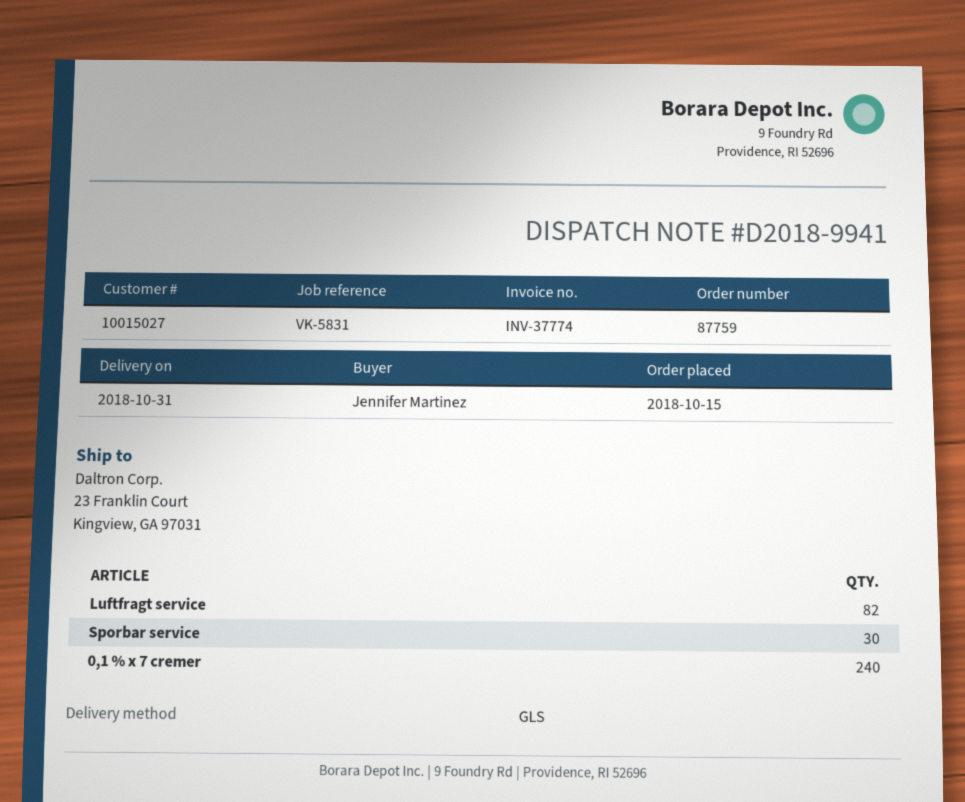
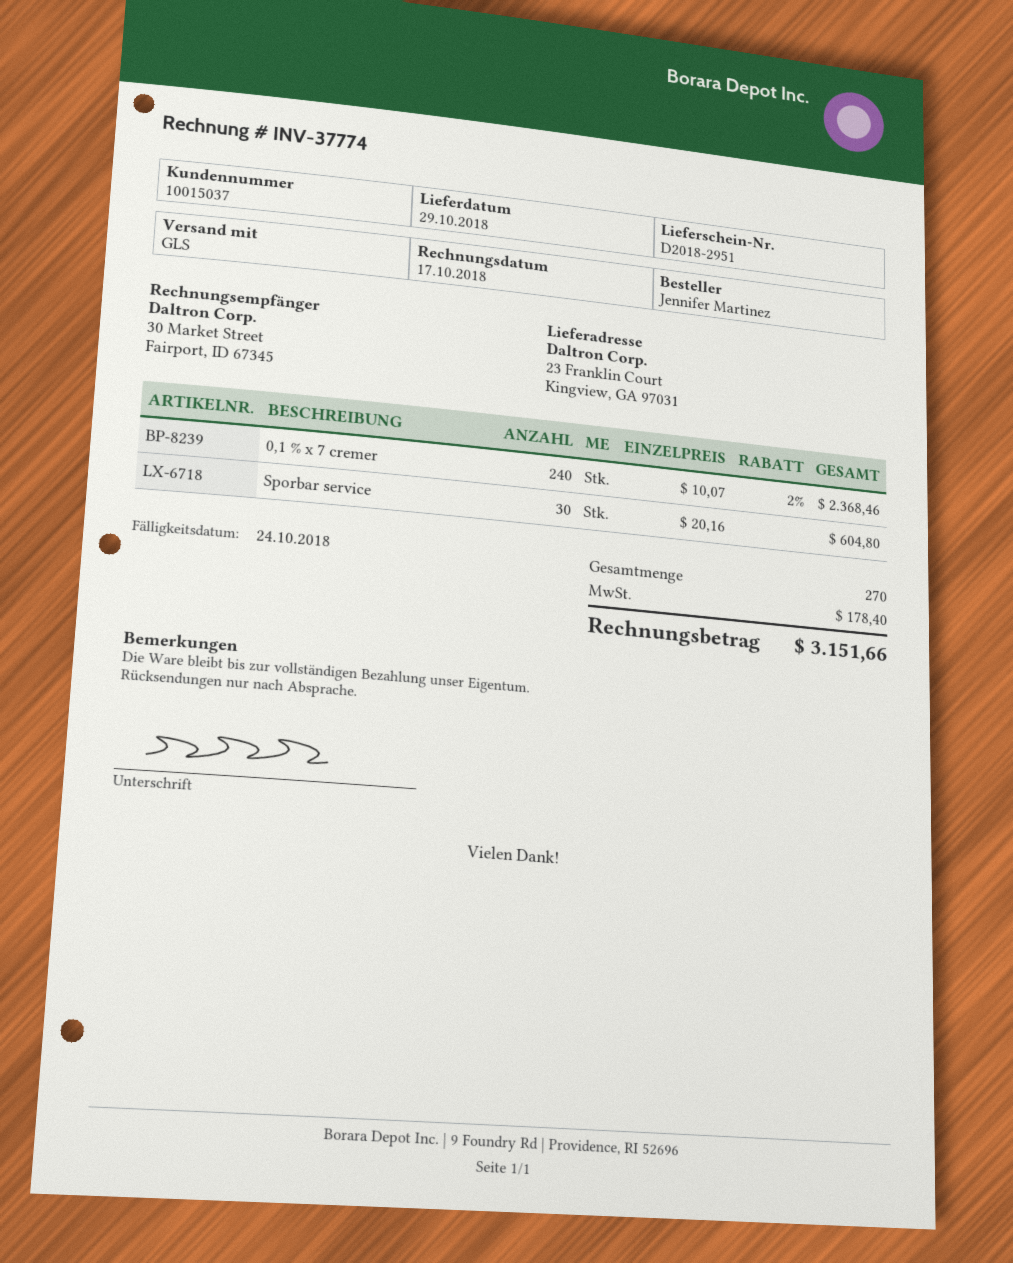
delivery note number: D2018-9941 -> D2018-2951
delivery date: 2018-10-31 -> 2018-10-29
customer number: 10015027 -> 10015037
Luftfragt service: 82 -> none

